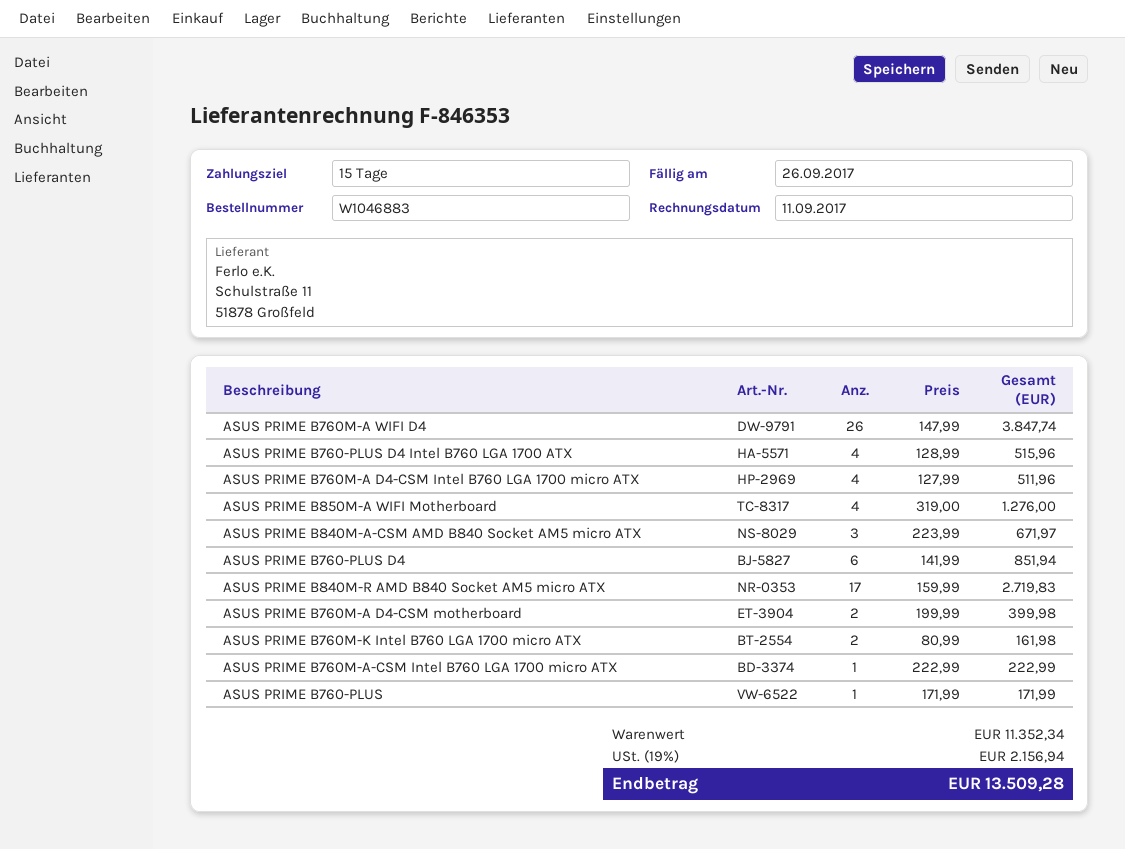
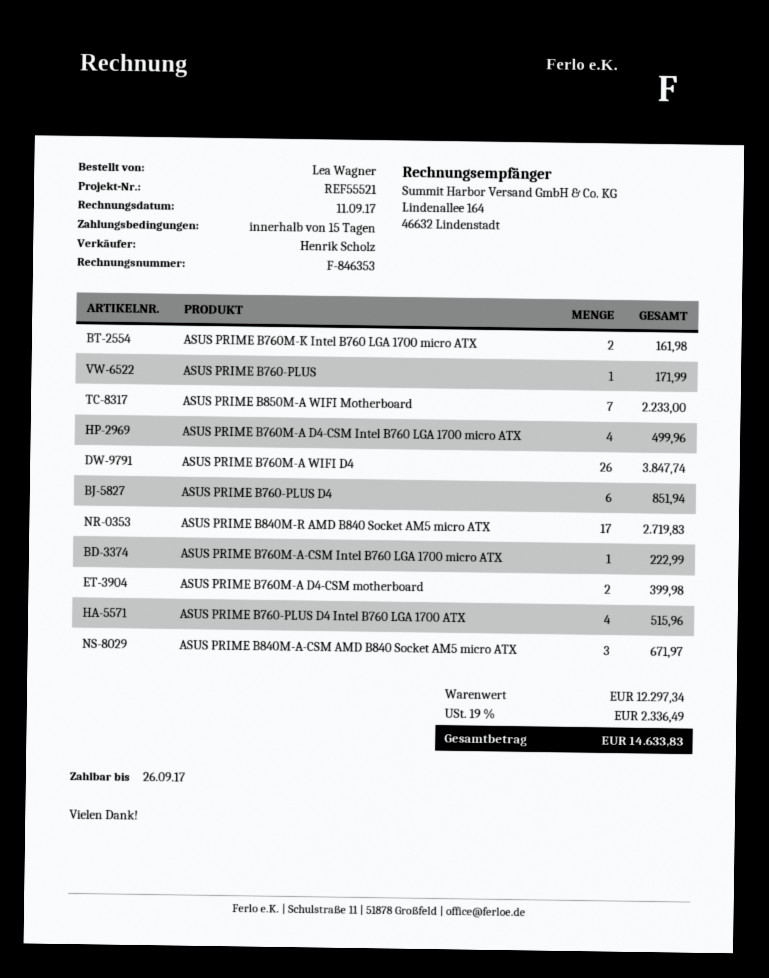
ASUS PRIME B760M-A D4-CSM Intel B760 LGA 1700 micro ATX: 4 for 511.96 -> 4 for 499.96
ASUS PRIME B850M-A WIFI Motherboard: 4 for 1276.00 -> 7 for 2233.00
subtotal: 11352.34 -> 12297.34
tax: 19% = 2156.94 -> 19% = 2336.49
total: 13509.28 -> 14633.83

